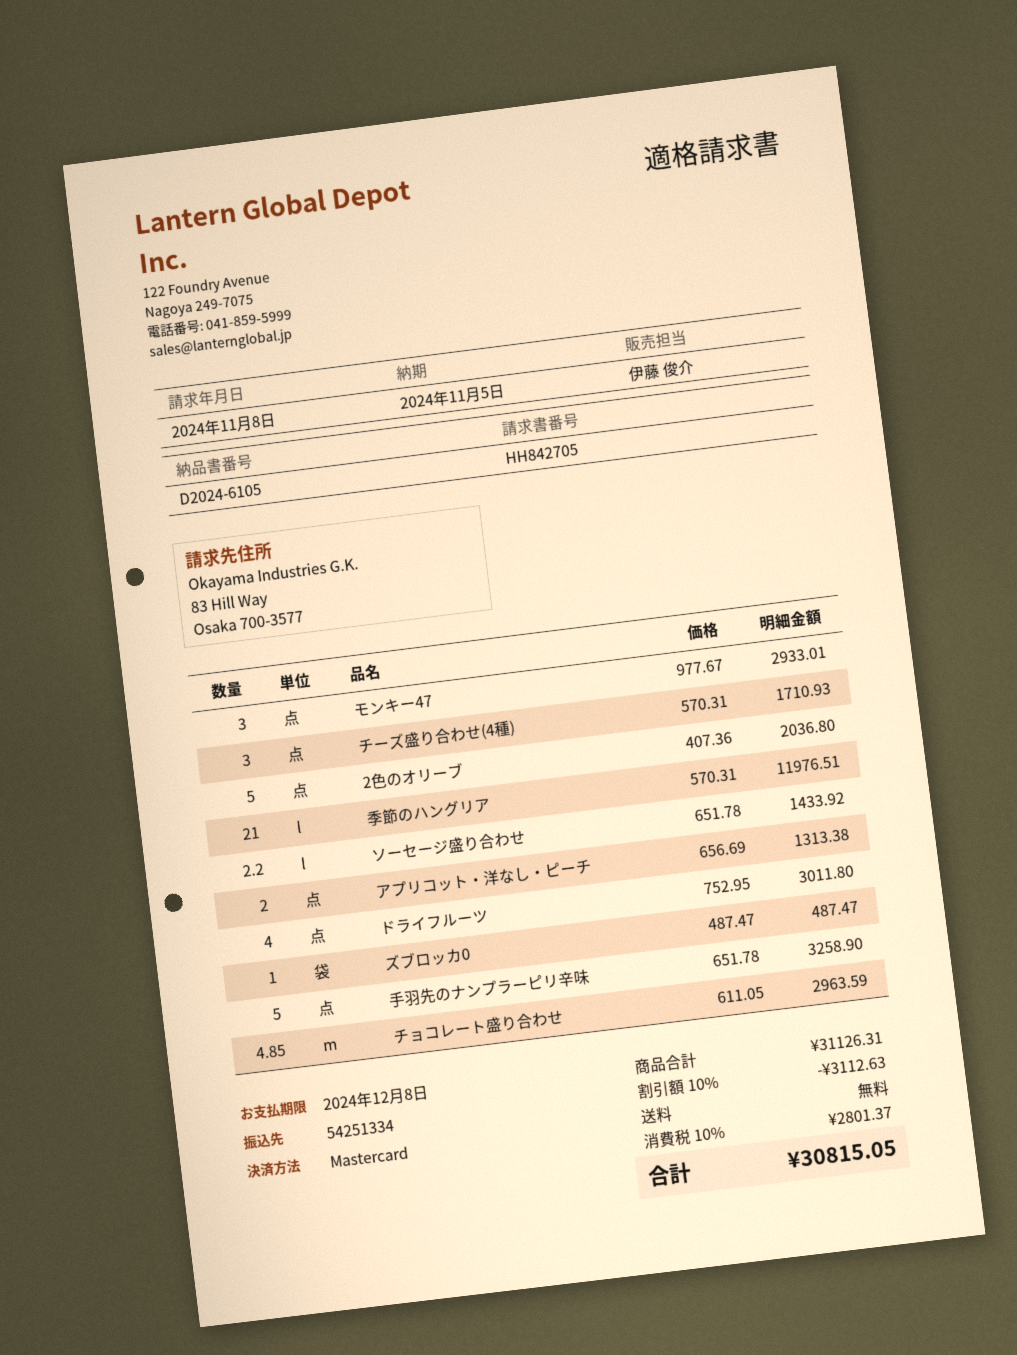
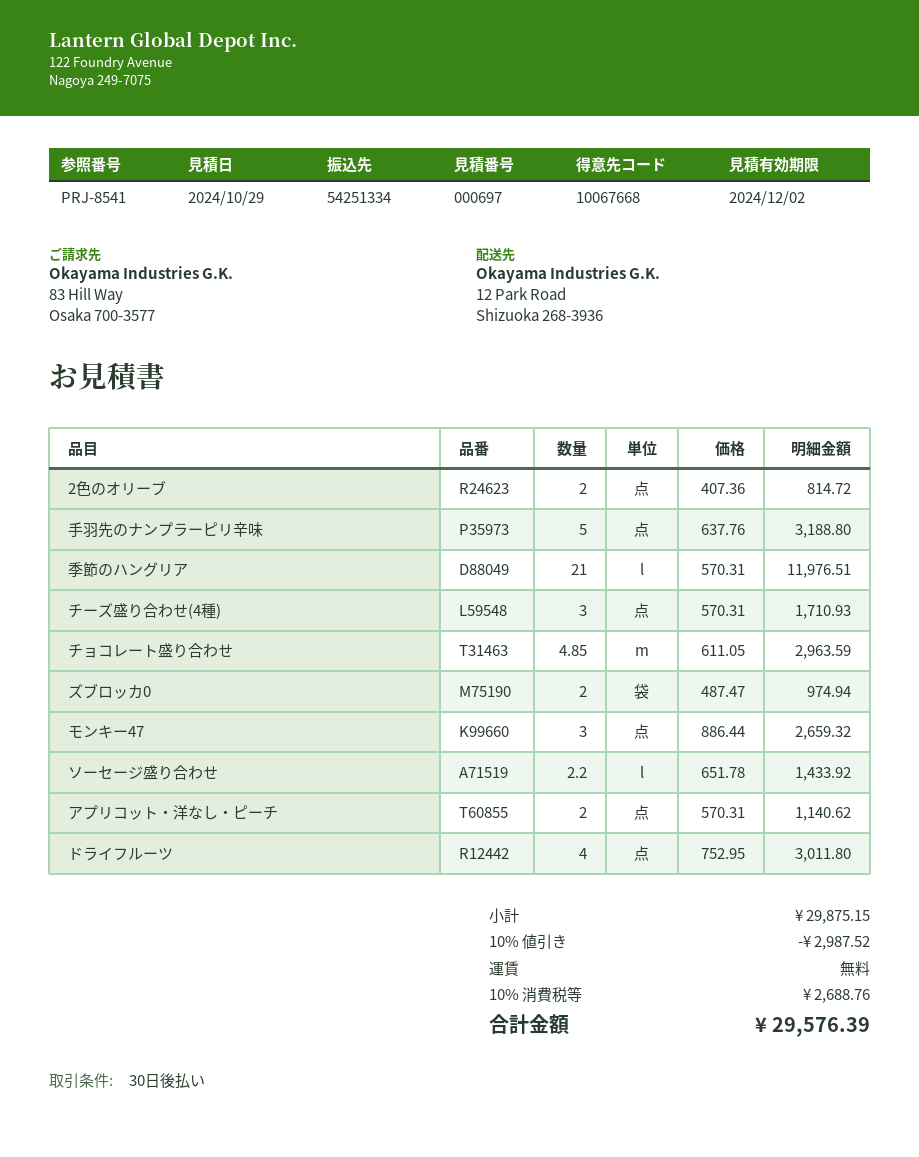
モンキー47: 3 x 977.67 = 2933.01 -> 3 x 886.44 = 2659.32
2色のオリーブ: 5 x 407.36 = 2036.80 -> 2 x 407.36 = 814.72
アプリコット・洋なし・ピーチ: 2 x 656.69 = 1313.38 -> 2 x 570.31 = 1140.62
ズブロッカ0: 1 x 487.47 = 487.47 -> 2 x 487.47 = 974.94
手羽先のナンプラーピリ辛味: 5 x 651.78 = 3258.90 -> 5 x 637.76 = 3188.80
subtotal: 31126.31 -> 29875.15
discount: 10% = 3112.63 -> 10% = 2987.52
tax: 10% = 2801.37 -> 10% = 2688.76
total: 30815.05 -> 29576.39

